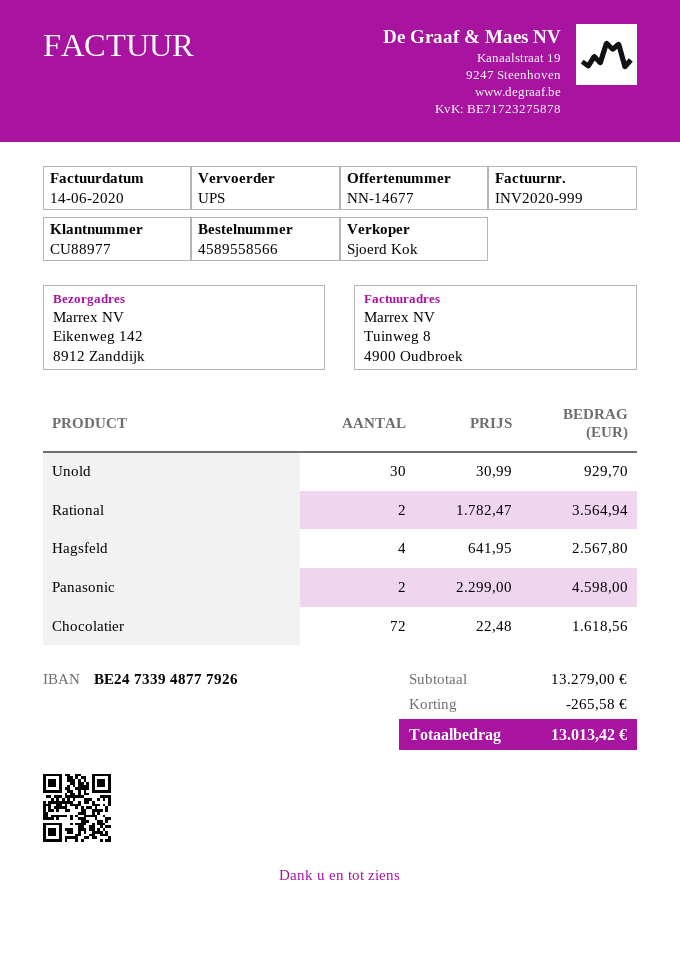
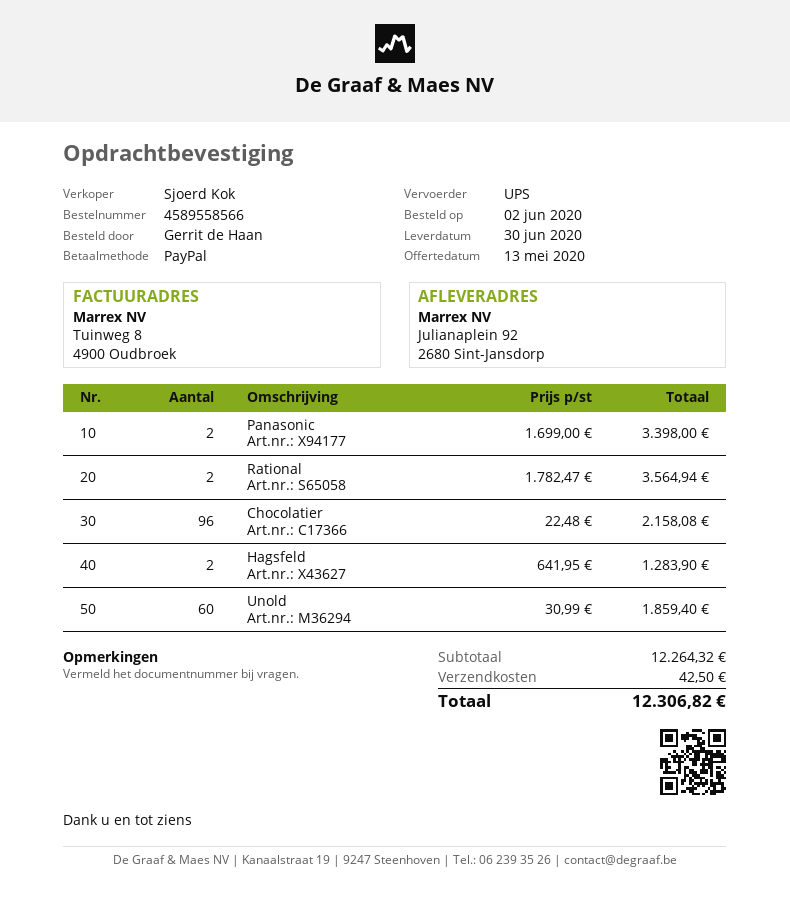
ship to: Eikenweg 142, 8912 Zanddijk -> Julianaplein 92, 2680 Sint-Jansdorp
Unold: 30 x 30.99 = 929.70 -> 60 x 30.99 = 1859.40
Hagsfeld: 4 x 641.95 = 2567.80 -> 2 x 641.95 = 1283.90
Panasonic: 2 x 2299.00 = 4598.00 -> 2 x 1699.00 = 3398.00
Chocolatier: 72 x 22.48 = 1618.56 -> 96 x 22.48 = 2158.08
subtotal: 13279.00 -> 12264.32
discount: 265.58 -> none
shipping: none -> 42.50
total: 13013.42 -> 12306.82

